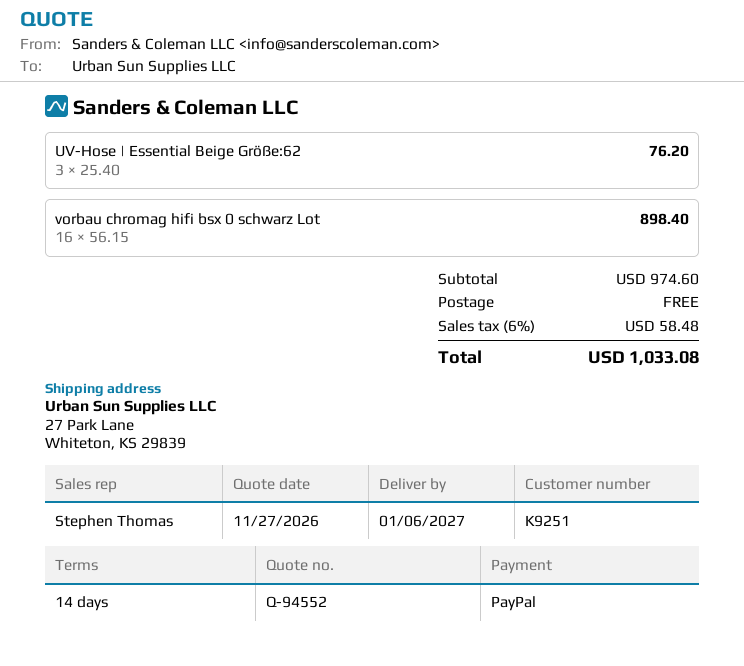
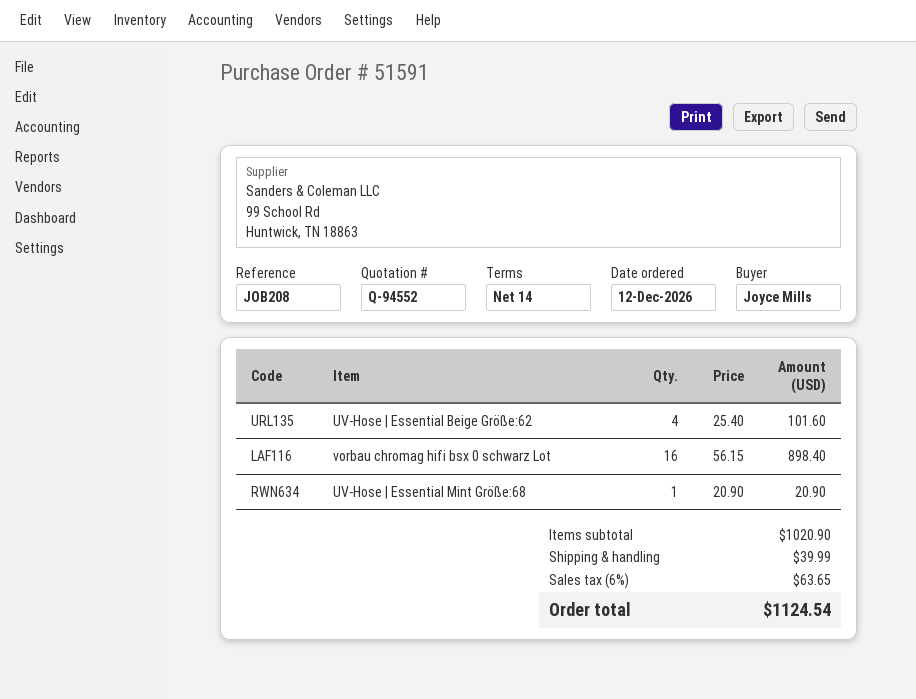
UV-Hose | Essential Beige Größe:62: 3 x 25.40 = 76.20 -> 4 x 25.40 = 101.60
UV-Hose | Essential Mint Größe:68: none -> 1 x 20.90 = 20.90
subtotal: 974.60 -> 1020.90
shipping: 0.00 -> 39.99
tax: 6% = 58.48 -> 6% = 63.65
total: 1033.08 -> 1124.54

